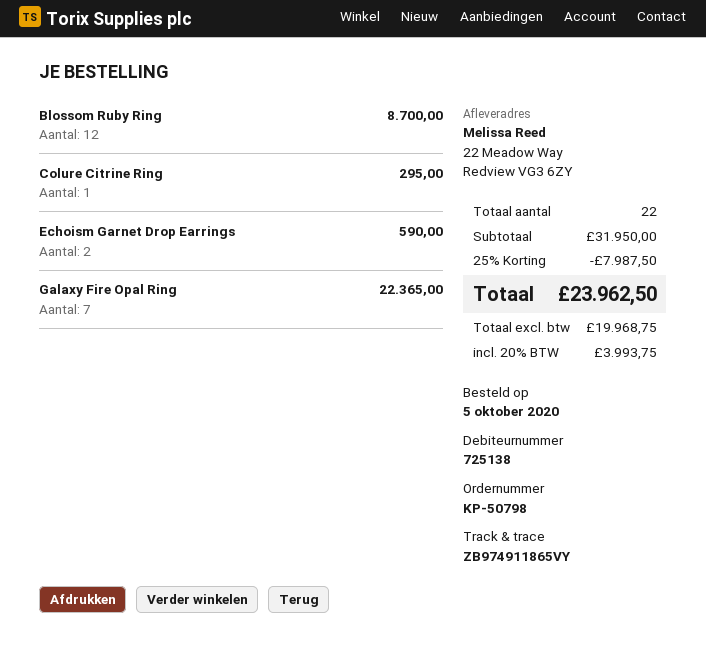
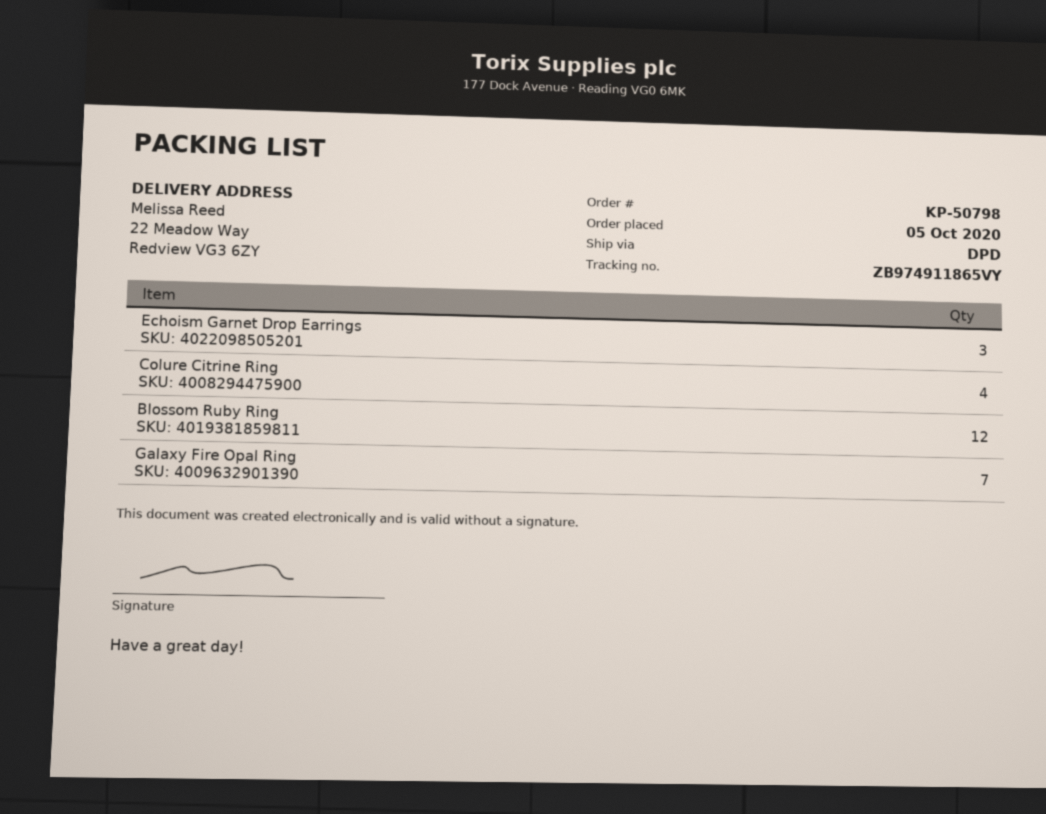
Colure Citrine Ring: 1 -> 4
Echoism Garnet Drop Earrings: 2 -> 3

